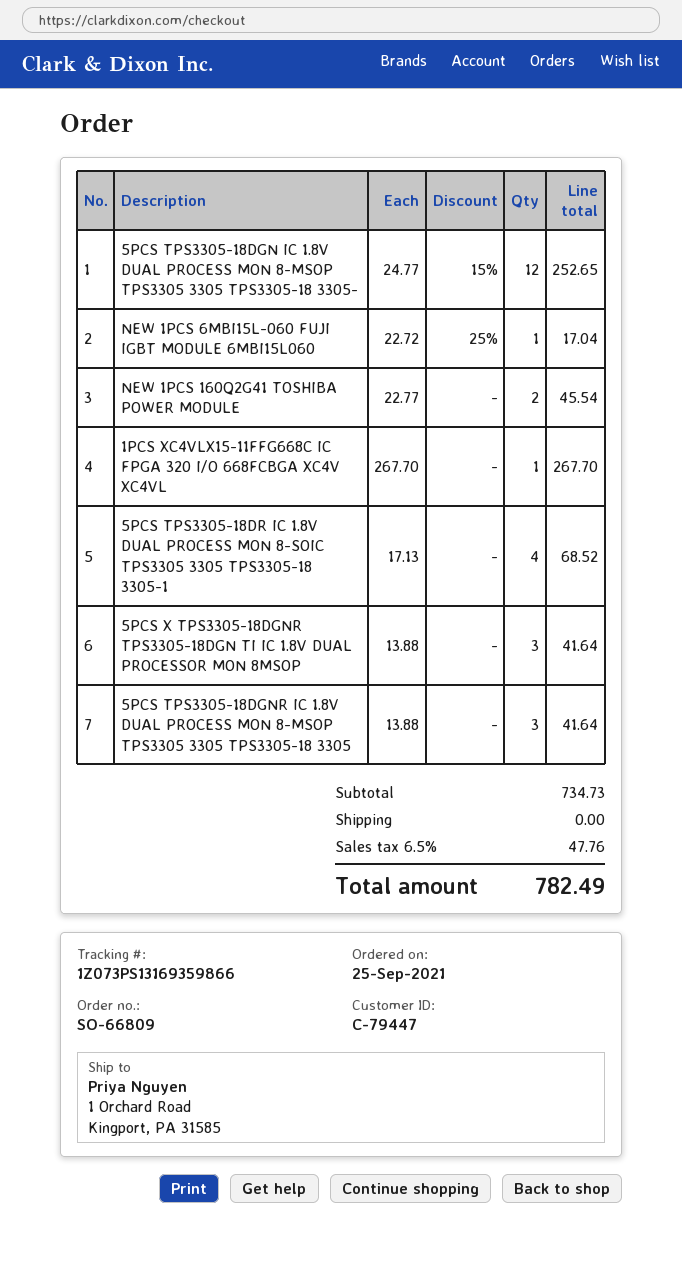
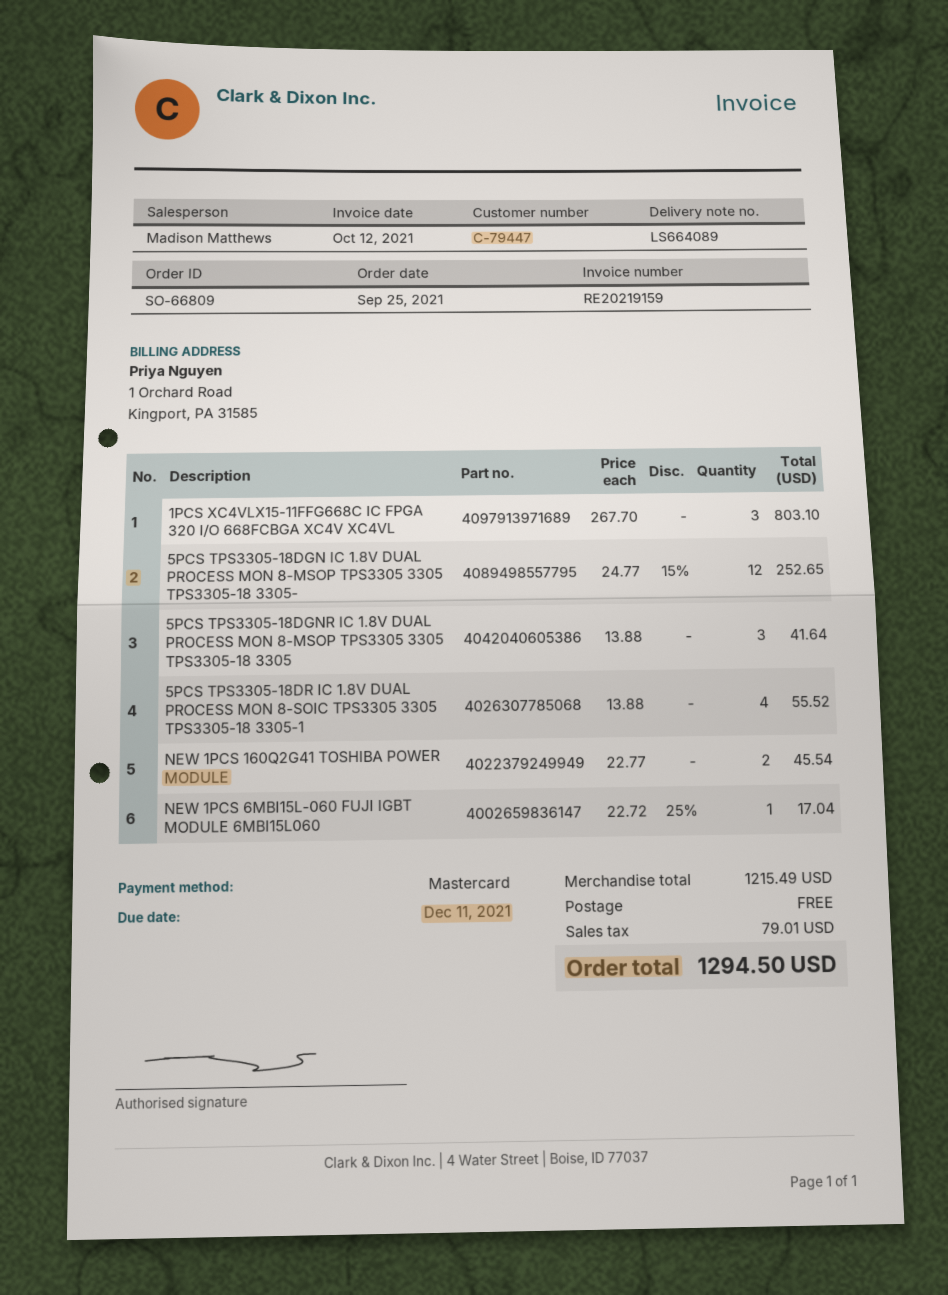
1PCS XC4VLX15-11FFG668C IC FPGA 320 I/O 668FCBGA XC4V XC4VL: 1 x 267.70 = 267.70 -> 3 x 267.70 = 803.10
5PCS TPS3305-18DR IC 1.8V DUAL PROCESS MON 8-SOIC TPS3305 3305 TPS3305-18 3305-1: 4 x 17.13 = 68.52 -> 4 x 13.88 = 55.52
5PCS X TPS3305-18DGNR TPS3305-18DGN TI IC 1.8V DUAL PROCESSOR MON 8MSOP: 3 x 13.88 = 41.64 -> none
subtotal: 734.73 -> 1215.49
tax: 47.76 -> 79.01
total: 782.49 -> 1294.50

